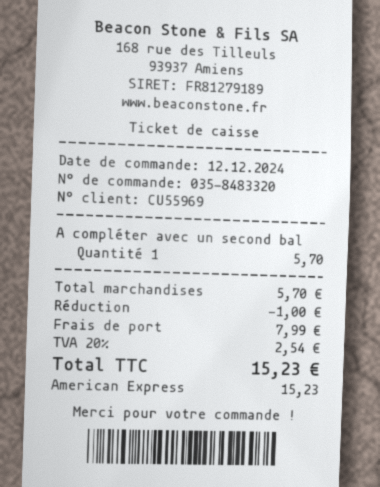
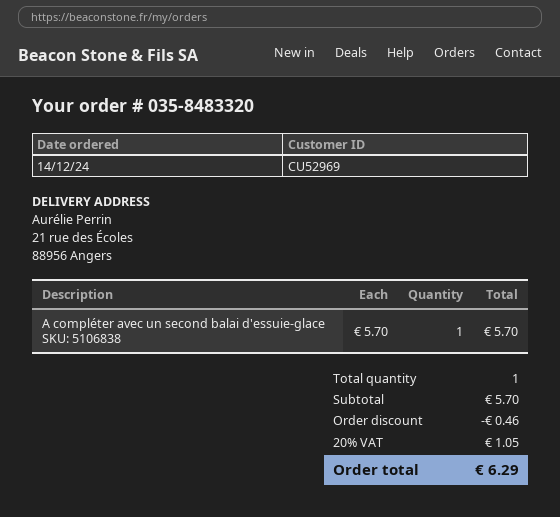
order date: 2024-12-12 -> 2024-12-14
customer number: CU55969 -> CU52969
discount: 1.00 -> 0.46
shipping: 7.99 -> none
tax: 20% = 2.54 -> 20% = 1.05
total: 15.23 -> 6.29

